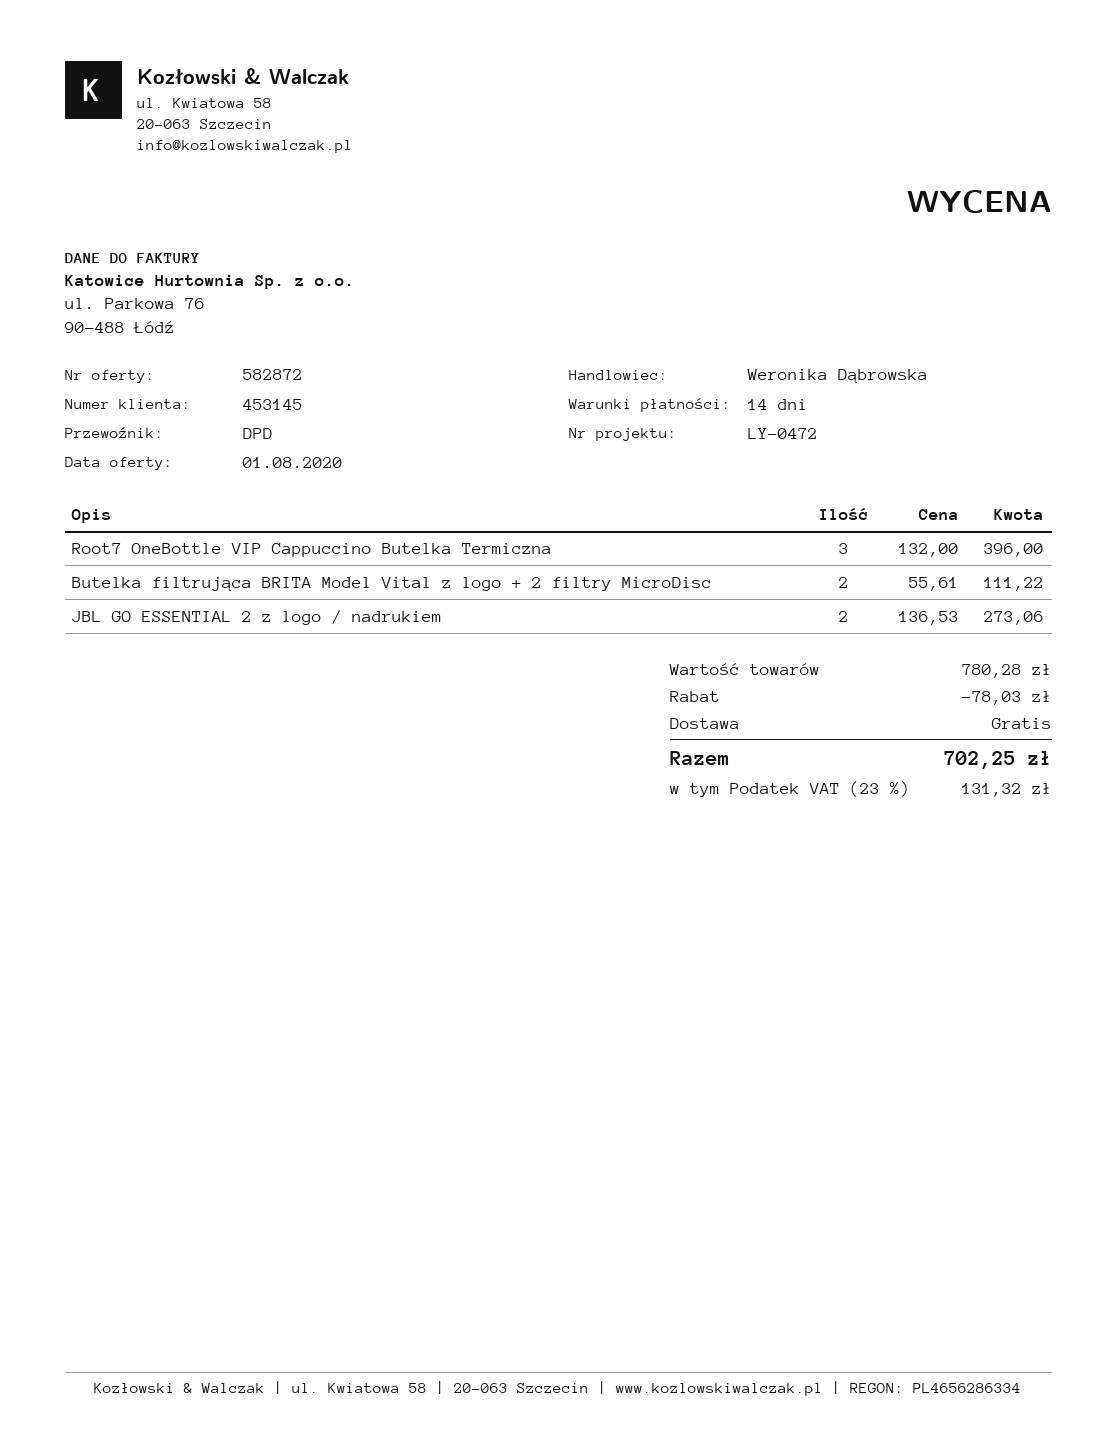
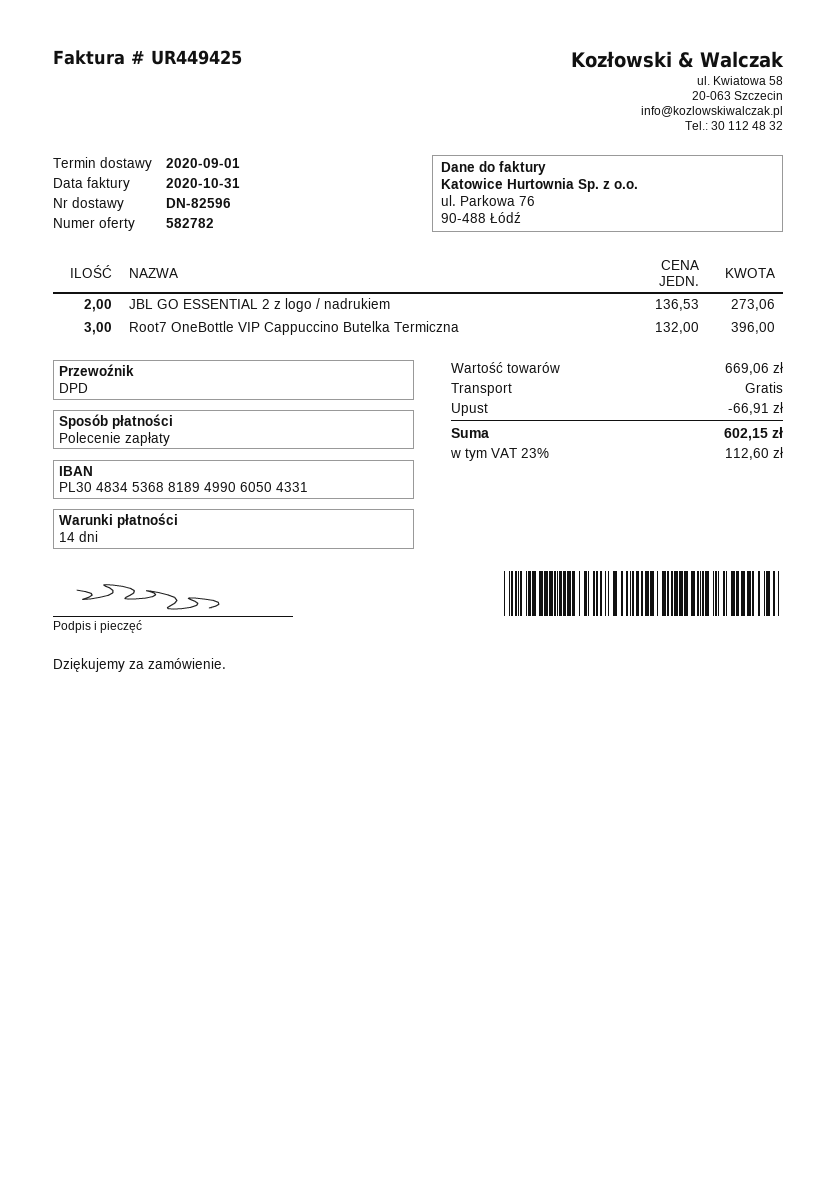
quote number: 582872 -> 582782
Butelka filtrująca BRITA Model Vital z logo + 2 filtry MicroDisc: 2 x 55.61 = 111.22 -> none
subtotal: 780.28 -> 669.06
discount: 78.03 -> 66.91
tax: 23% = 131.32 -> 23% = 112.60
total: 702.25 -> 602.15

